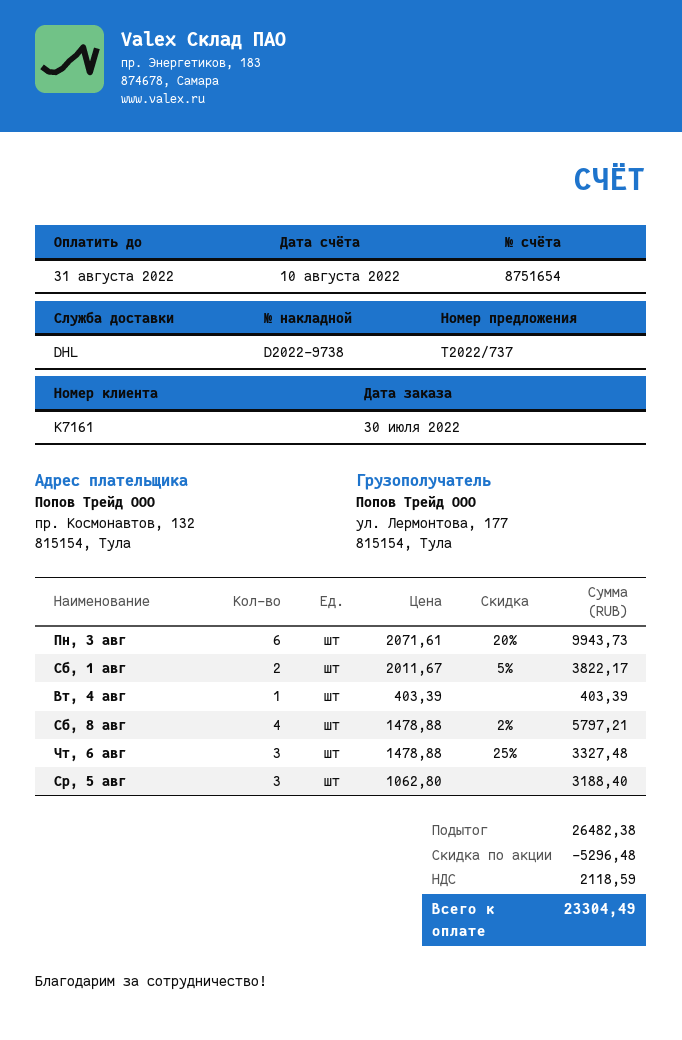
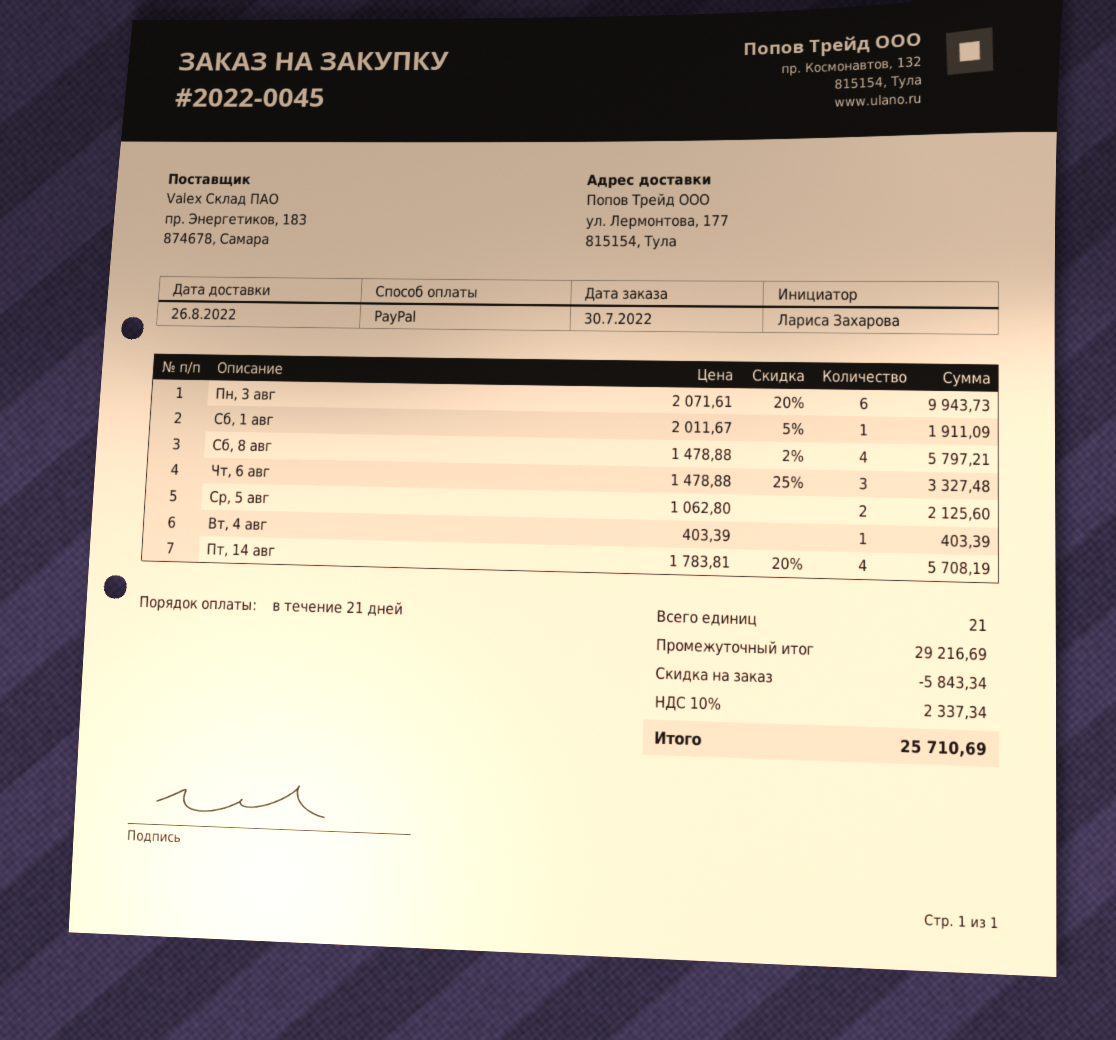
Сб, 1 авг: 2 x 2011.67 - 5% = 3822.17 -> 1 x 2011.67 - 5% = 1911.09
Ср, 5 авг: 3 x 1062.80 = 3188.40 -> 2 x 1062.80 = 2125.60
Пт, 14 авг: none -> 4 x 1783.81 - 20% = 5708.19
subtotal: 26482.38 -> 29216.69
discount: 5296.48 -> 5843.34
tax: 2118.59 -> 2337.34
total: 23304.49 -> 25710.69

